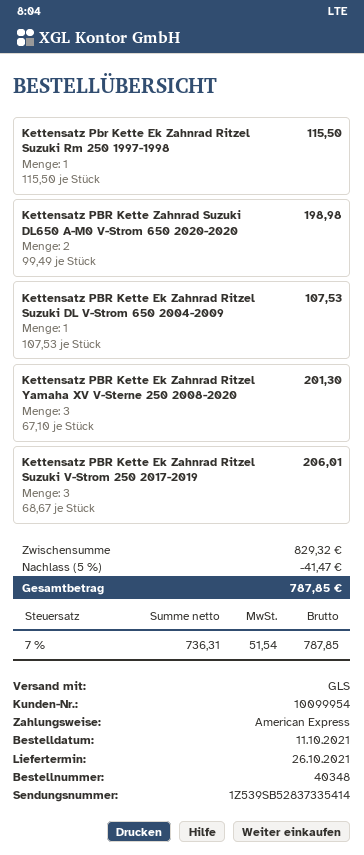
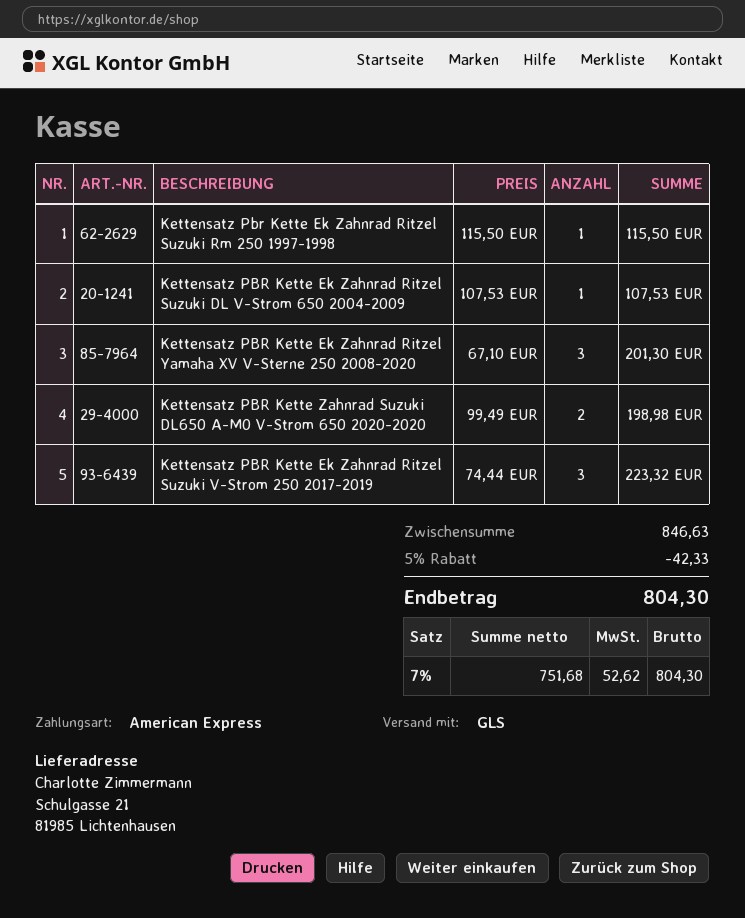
Kettensatz PBR Kette Ek Zahnrad Ritzel Suzuki V-Strom 250 2017-2019: 3 x 68.67 = 206.01 -> 3 x 74.44 = 223.32
subtotal: 829.32 -> 846.63
discount: 5% = 41.47 -> 5% = 42.33
net: 736.31 -> 751.68
tax: 7% = 51.54 -> 7% = 52.62
total: 787.85 -> 804.30

